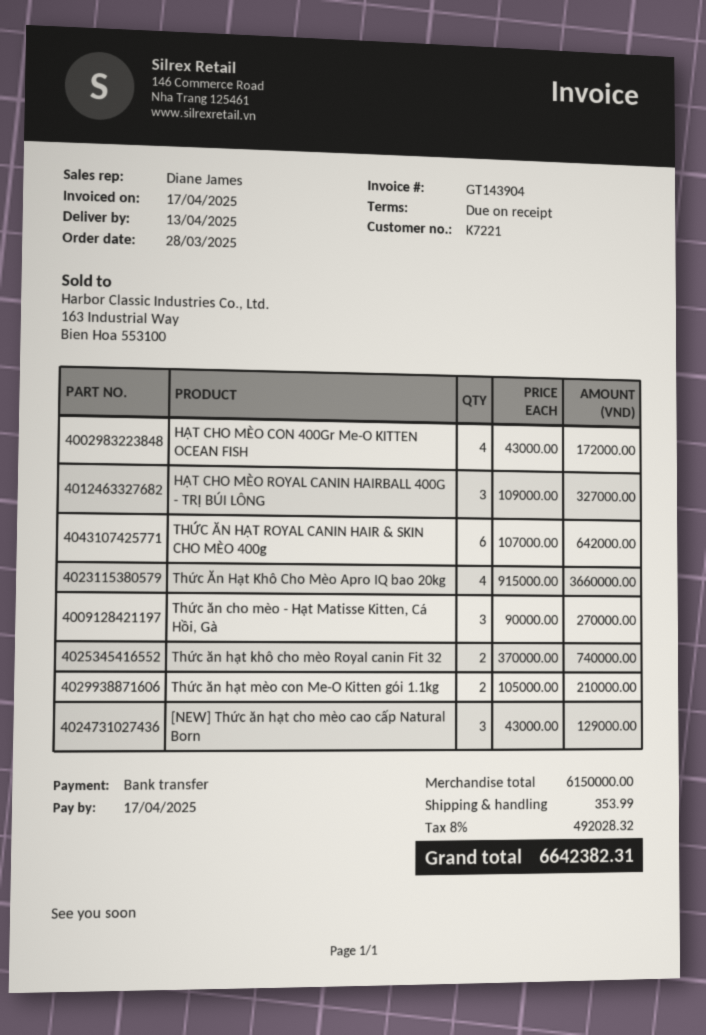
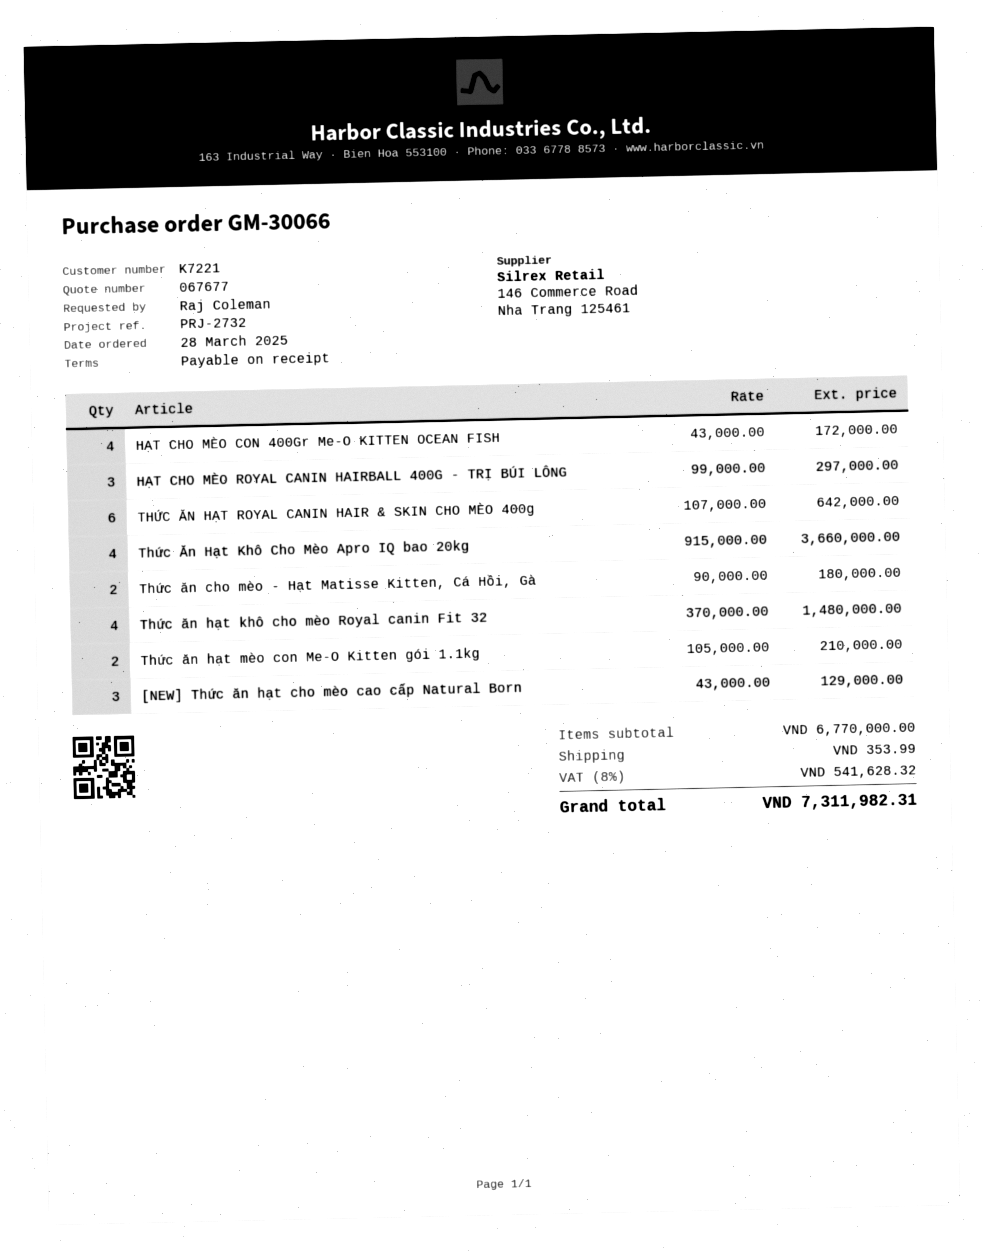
HẠT CHO MÈO ROYAL CANIN HAIRBALL 400G - TRỊ BÚI LÔNG: 3 x 109000.00 = 327000.00 -> 3 x 99000.00 = 297000.00
Thức ăn cho mèo - Hạt Matisse Kitten, Cá Hồi, Gà: 3 x 90000.00 = 270000.00 -> 2 x 90000.00 = 180000.00
Thức ăn hạt khô cho mèo Royal canin Fit 32: 2 x 370000.00 = 740000.00 -> 4 x 370000.00 = 1480000.00
subtotal: 6150000.00 -> 6770000.00
tax: 8% = 492028.32 -> 8% = 541628.32
total: 6642382.31 -> 7311982.31

